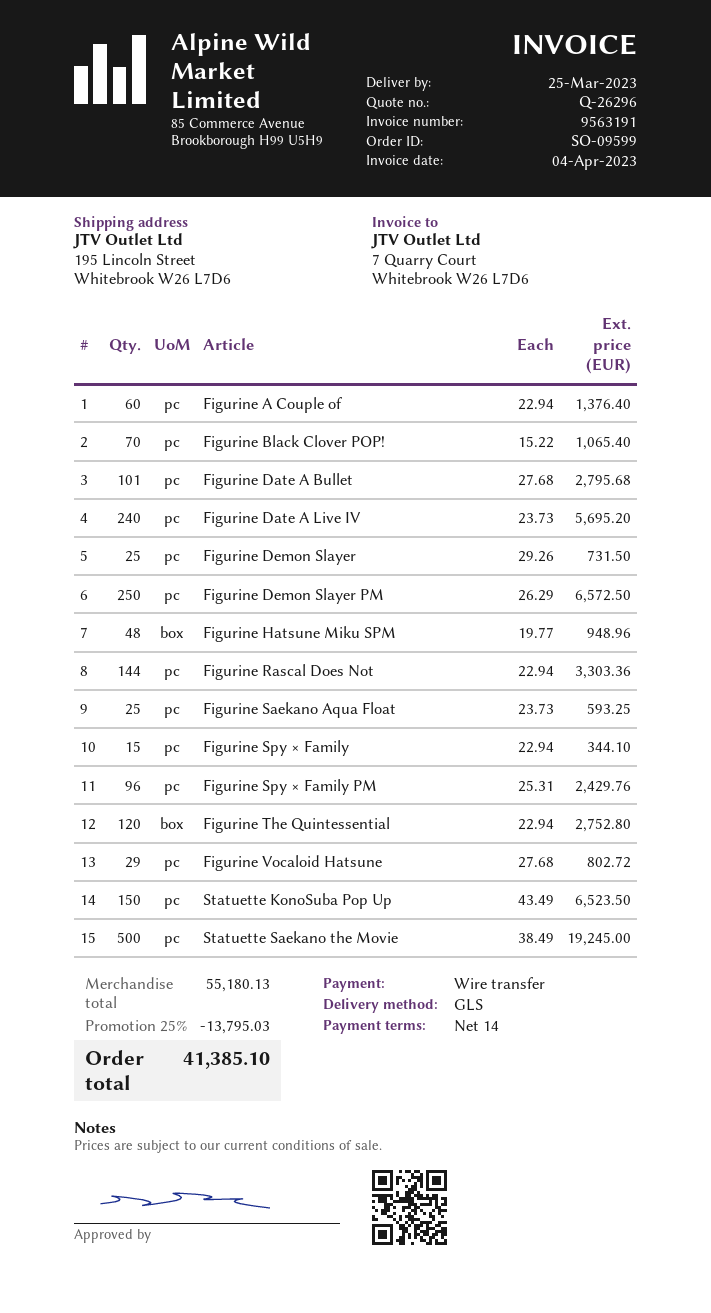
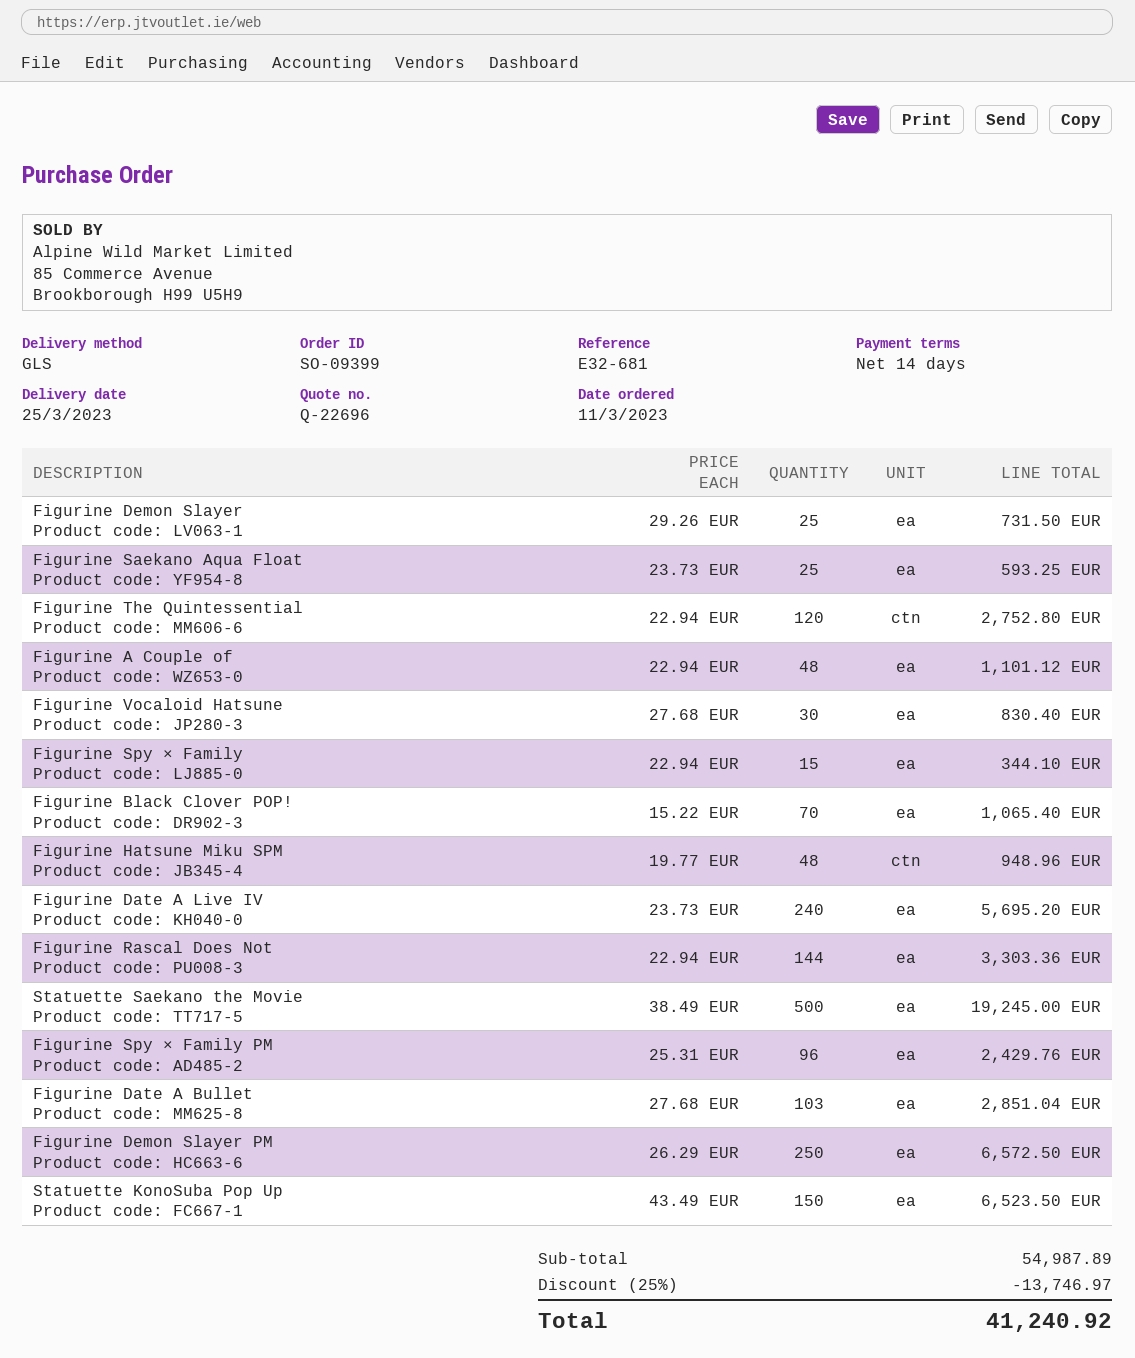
quote number: Q-26296 -> Q-22696
order number: SO-09599 -> SO-09399
Figurine A Couple of: 60 x 22.94 = 1376.40 -> 48 x 22.94 = 1101.12
Figurine Date A Bullet: 101 x 27.68 = 2795.68 -> 103 x 27.68 = 2851.04
Figurine Vocaloid Hatsune: 29 x 27.68 = 802.72 -> 30 x 27.68 = 830.40
subtotal: 55180.13 -> 54987.89
discount: 25% = 13795.03 -> 25% = 13746.97
total: 41385.10 -> 41240.92

